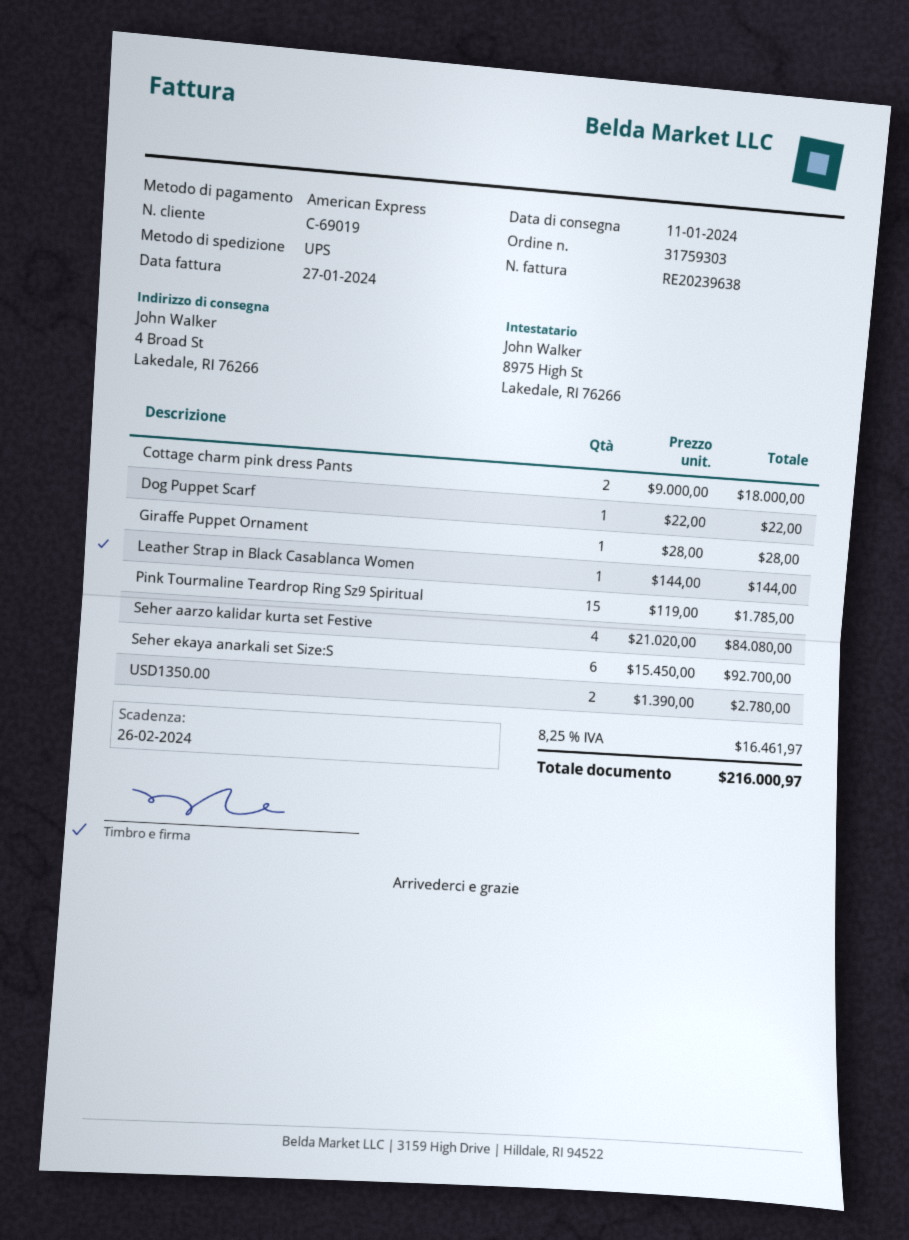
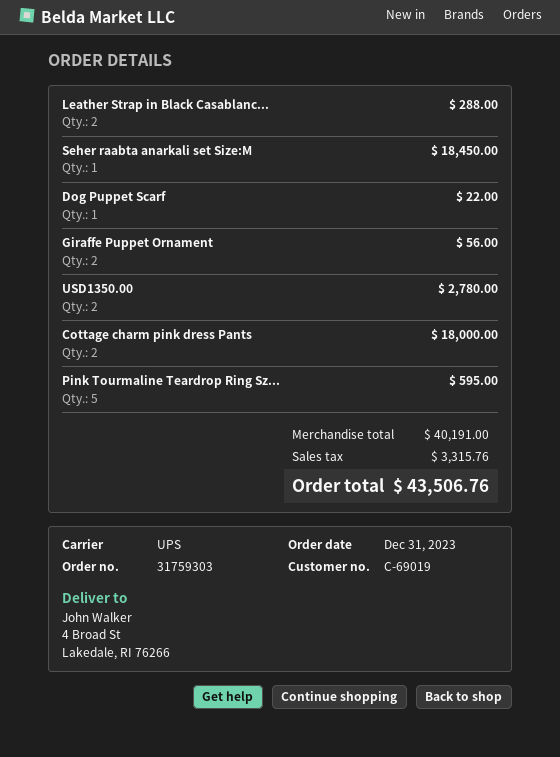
Giraffe Puppet Ornament: 1 for 28.00 -> 2 for 56.00
Leather Strap in Black Casablanca Women: 1 for 144.00 -> 2 for 288.00
Pink Tourmaline Teardrop Ring Sz9 Spiritual: 15 for 1785.00 -> 5 for 595.00
Seher aarzo kalidar kurta set Festive: 4 for 84080.00 -> none
Seher ekaya anarkali set Size:S: 6 for 92700.00 -> none
Seher raabta anarkali set Size:M: none -> 1 for 18450.00
tax: 16461.97 -> 3315.76
total: 216000.97 -> 43506.76

